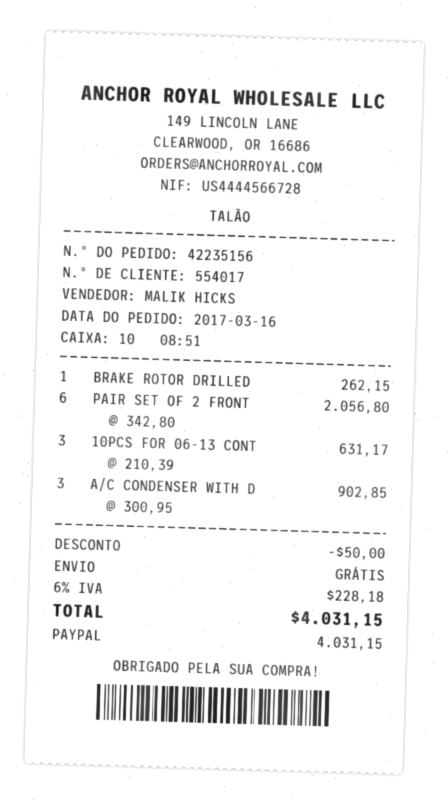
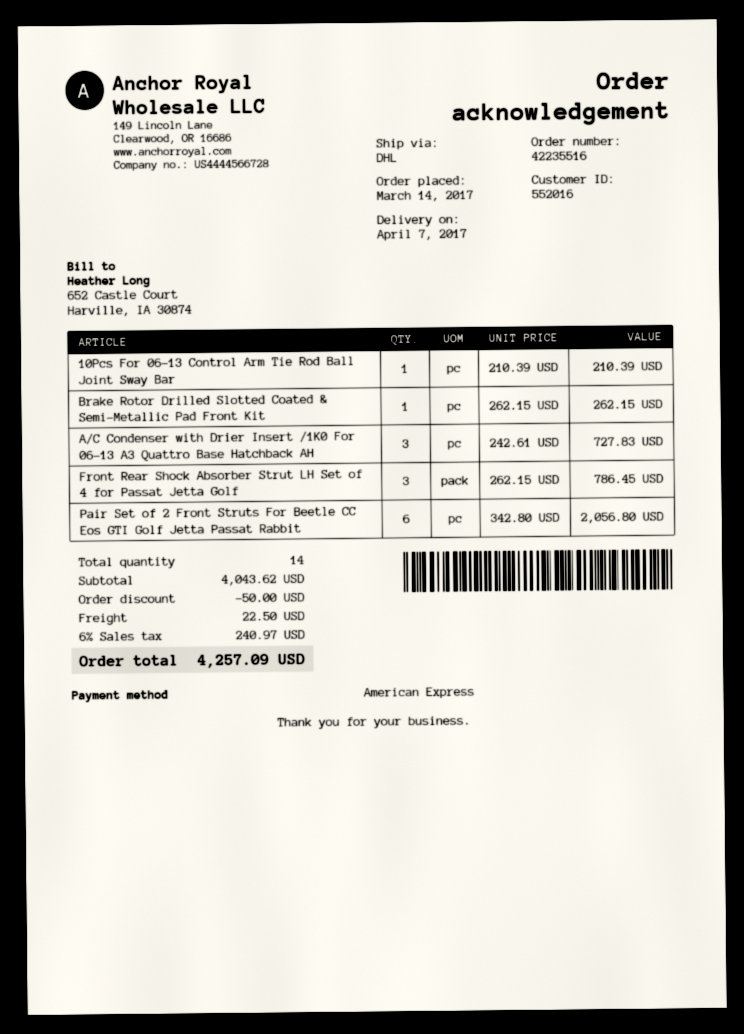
order number: 42235156 -> 42235516
order date: 2017-03-16 -> 2017-03-14
customer number: 554017 -> 552016
payment method: PayPal -> American Express
10PCS FOR 06-13 CONT: 3 x 210.39 = 631.17 -> 1 x 210.39 = 210.39
A/C CONDENSER WITH D: 3 x 300.95 = 902.85 -> 3 x 242.61 = 727.83
Front Rear Shock Absorber Strut LH Set of 4 for Passat Jetta Golf: none -> 3 x 262.15 = 786.45
shipping: 0.00 -> 22.50
tax: 6% = 228.18 -> 6% = 240.97
total: 4031.15 -> 4257.09

